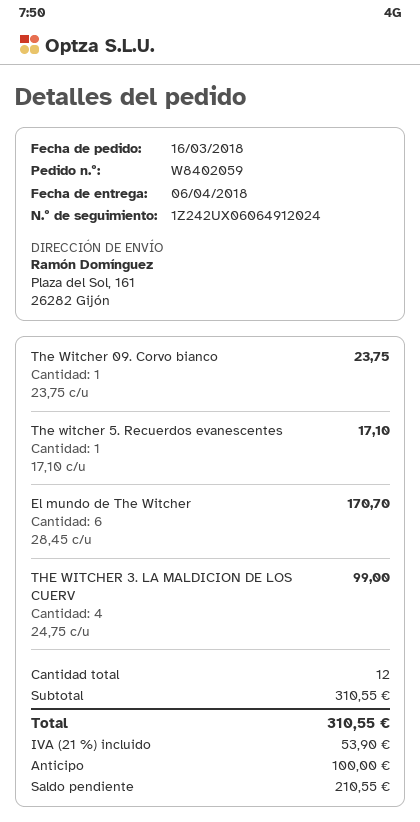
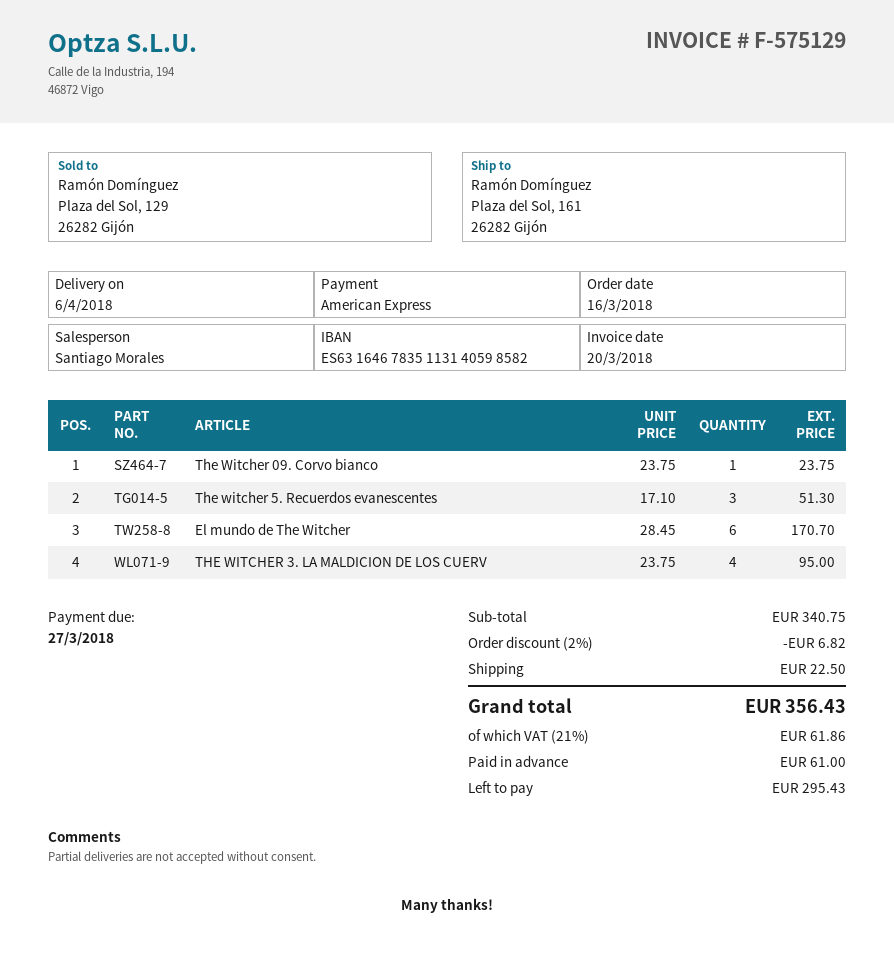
The witcher 5. Recuerdos evanescentes: 1 x 17.10 = 17.10 -> 3 x 17.10 = 51.30
THE WITCHER 3. LA MALDICION DE LOS CUERV: 4 x 24.75 = 99.00 -> 4 x 23.75 = 95.00
subtotal: 310.55 -> 340.75
discount: none -> 2% = 6.82
shipping: none -> 22.50
tax: 21% = 53.90 -> 21% = 61.86
total: 310.55 -> 356.43
deposit: 100.00 -> 61.00
balance: 210.55 -> 295.43

